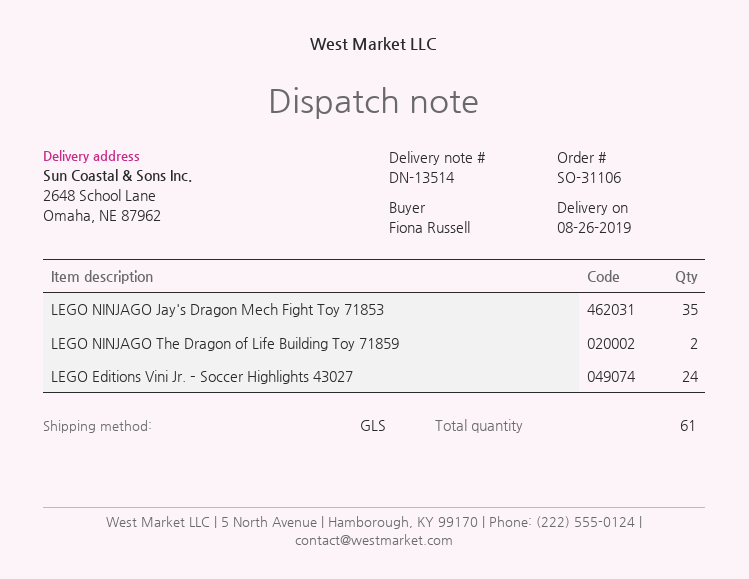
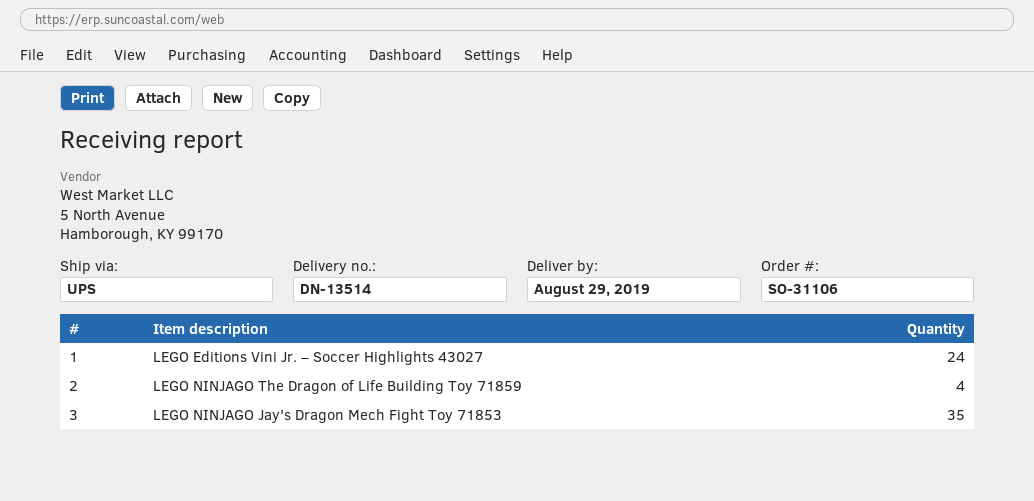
delivery date: 2019-08-26 -> 2019-08-29
shipping method: GLS -> UPS
LEGO NINJAGO The Dragon of Life Building Toy 71859: 2 -> 4

